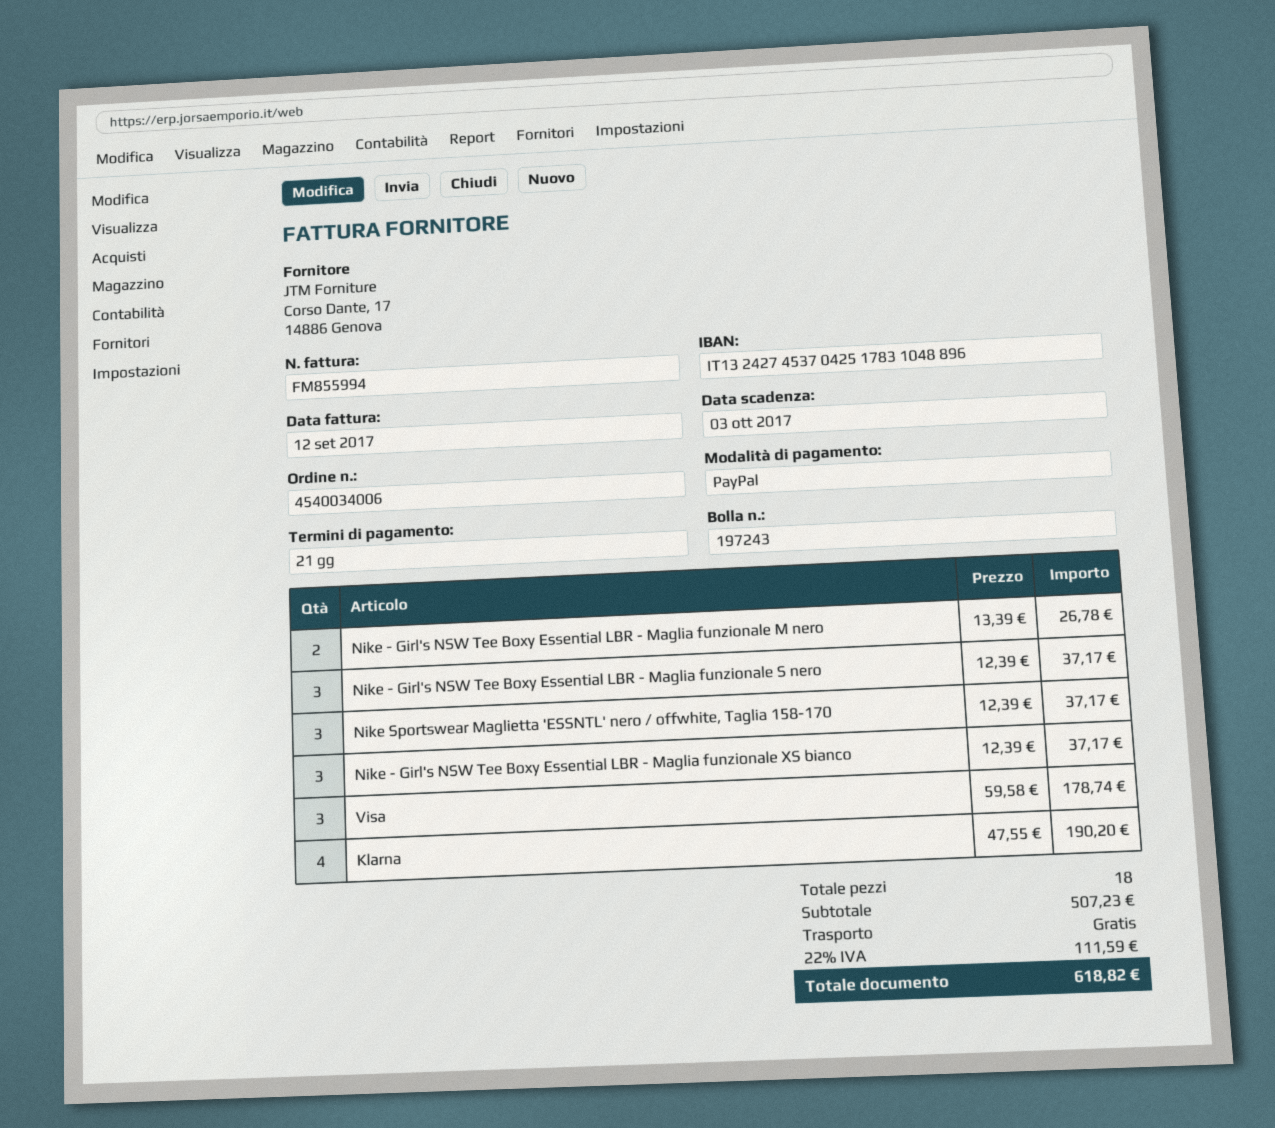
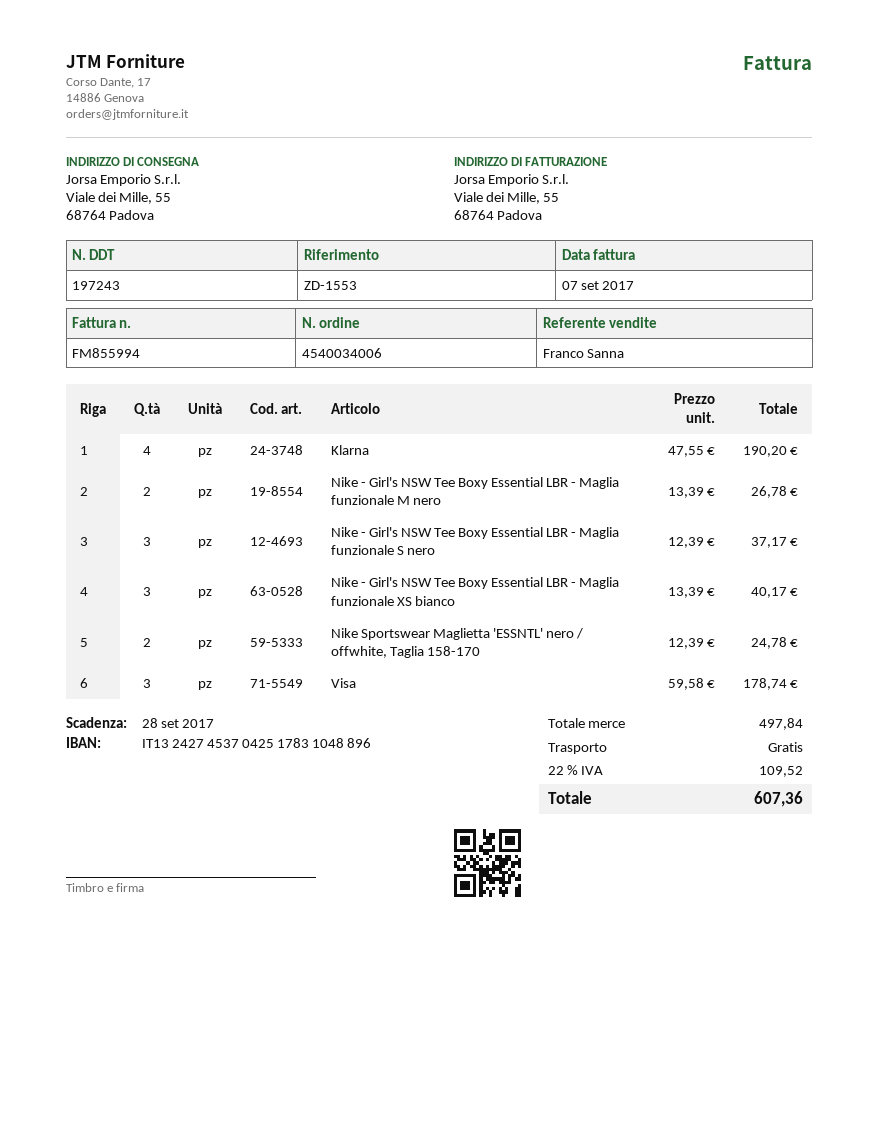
invoice date: 2017-09-12 -> 2017-09-07
due date: 2017-10-03 -> 2017-09-28
Nike Sportswear Maglietta 'ESSNTL' nero / offwhite, Taglia 158-170: 3 x 12.39 = 37.17 -> 2 x 12.39 = 24.78
Nike - Girl's NSW Tee Boxy Essential LBR - Maglia funzionale XS bianco: 3 x 12.39 = 37.17 -> 3 x 13.39 = 40.17
subtotal: 507.23 -> 497.84
tax: 22% = 111.59 -> 22% = 109.52
total: 618.82 -> 607.36

